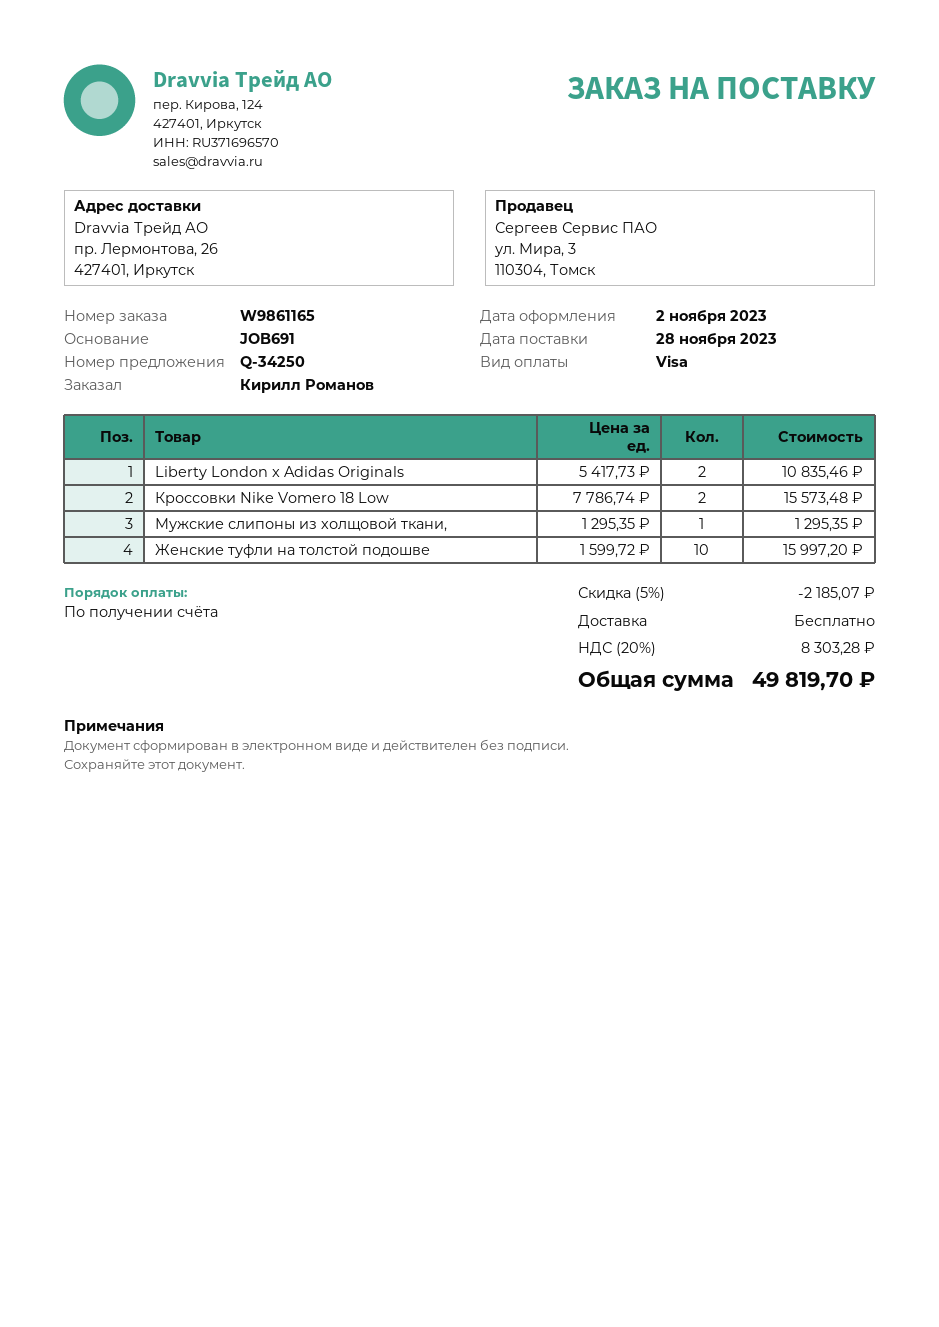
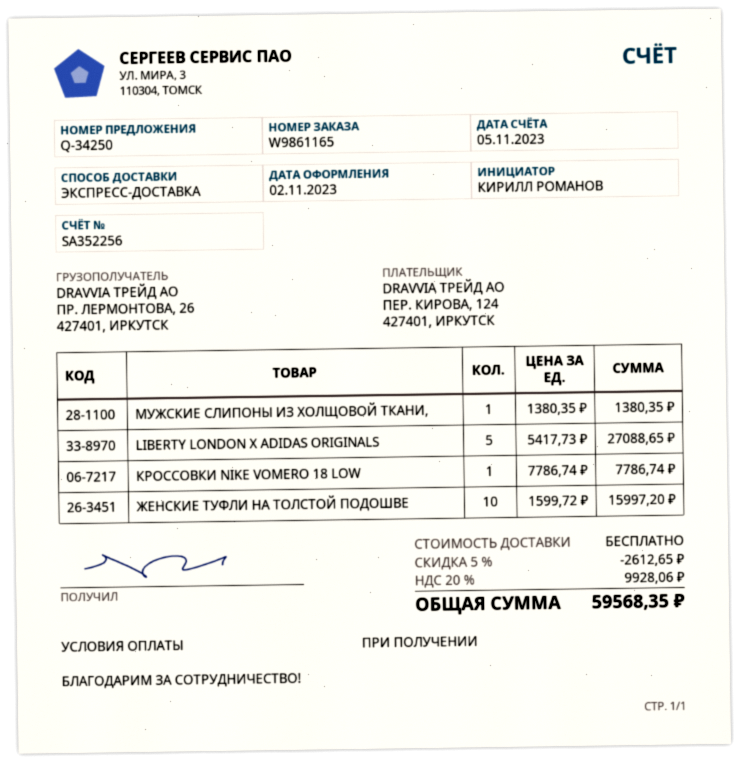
Liberty London x Adidas Originals: 2 x 5417.73 = 10835.46 -> 5 x 5417.73 = 27088.65
Кроссовки Nike Vomero 18 Low: 2 x 7786.74 = 15573.48 -> 1 x 7786.74 = 7786.74
Мужские слипоны из холщовой ткани,: 1 x 1295.35 = 1295.35 -> 1 x 1380.35 = 1380.35
discount: 5% = 2185.07 -> 5% = 2612.65
tax: 20% = 8303.28 -> 20% = 9928.06
total: 49819.70 -> 59568.35

